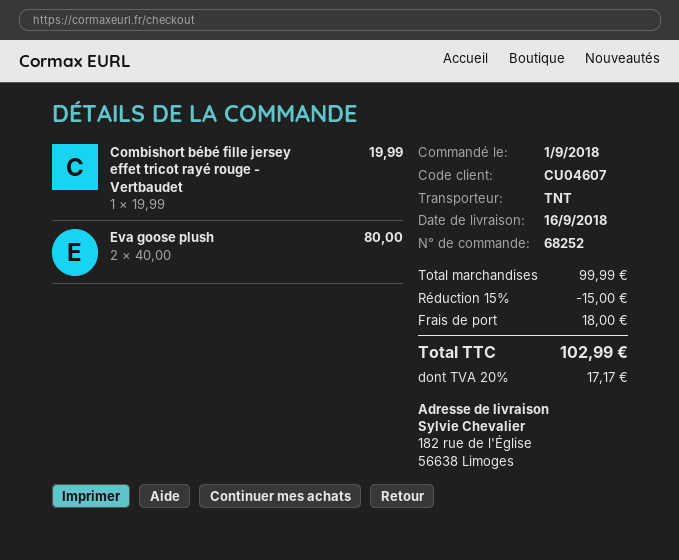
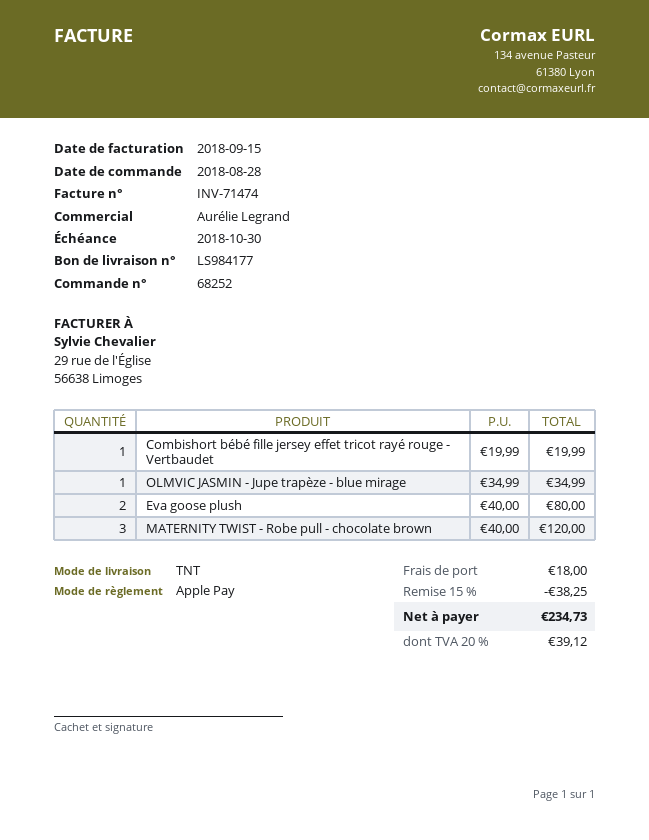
order date: 2018-09-01 -> 2018-08-28
OLMVIC JASMIN - Jupe trapèze - blue mirage: none -> 1 x 34.99 = 34.99
MATERNITY TWIST - Robe pull - chocolate brown: none -> 3 x 40.00 = 120.00
discount: 15% = 15.00 -> 15% = 38.25
tax: 20% = 17.17 -> 20% = 39.12
total: 102.99 -> 234.73

